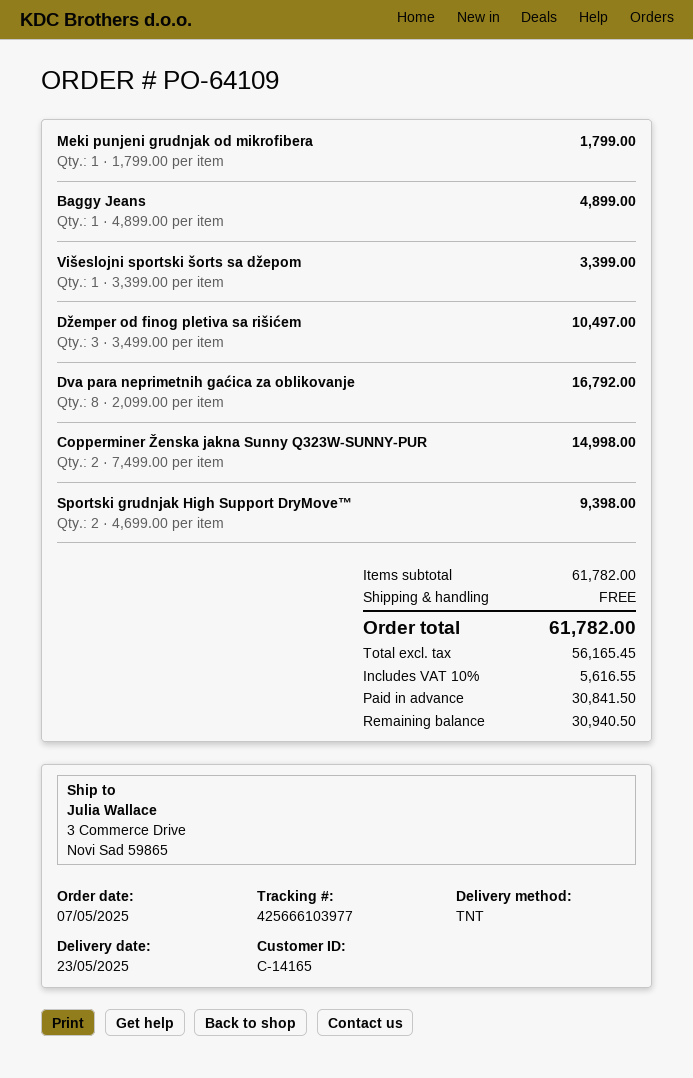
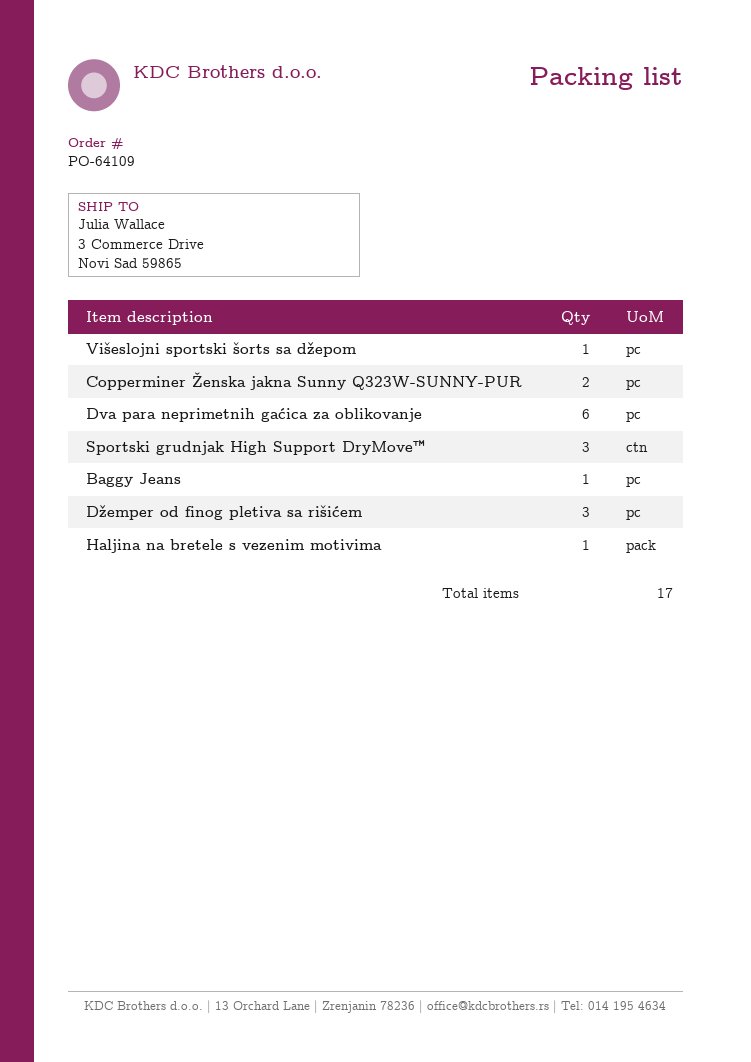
Meki punjeni grudnjak od mikrofibera: 1 -> none
Dva para neprimetnih gaćica za oblikovanje: 8 -> 6
Sportski grudnjak High Support DryMove™: 2 -> 3
Haljina na bretele s vezenim motivima: none -> 1

